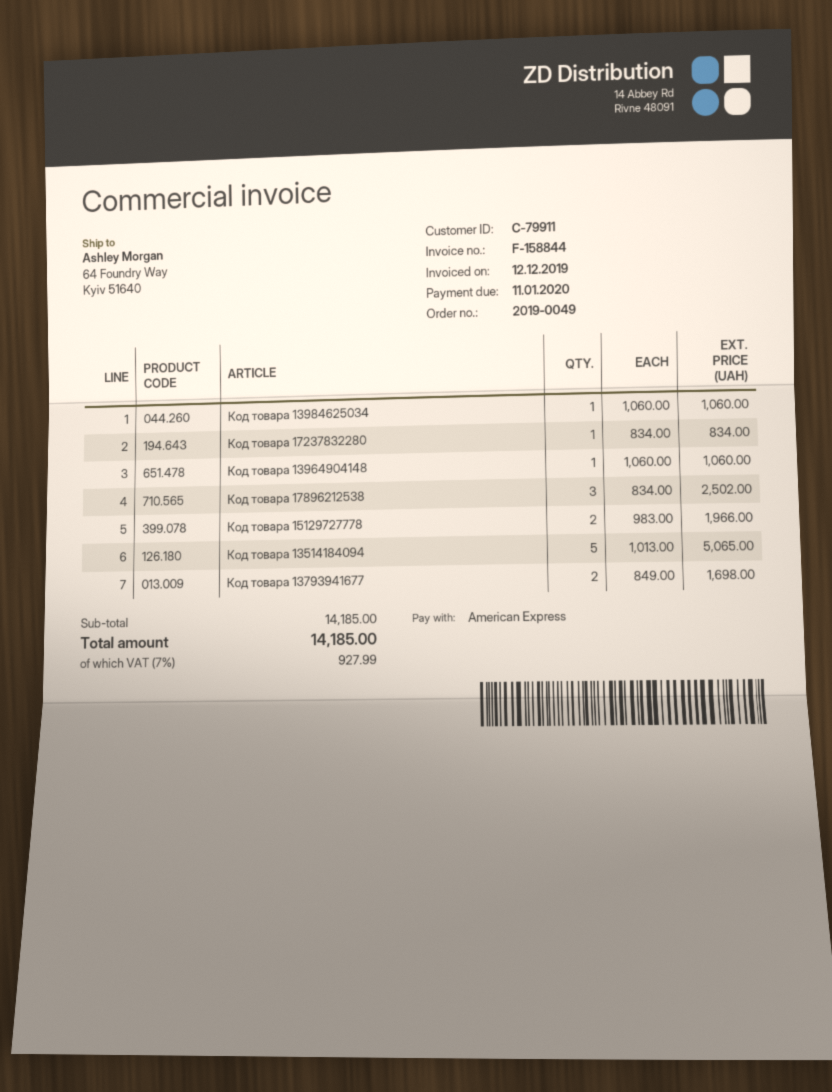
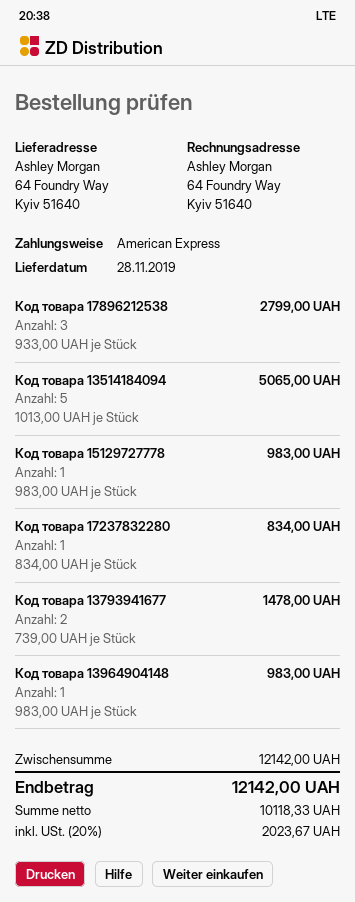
Код товара 13984625034: 1 x 1060.00 = 1060.00 -> none
Код товара 13964904148: 1 x 1060.00 = 1060.00 -> 1 x 983.00 = 983.00
Код товара 17896212538: 3 x 834.00 = 2502.00 -> 3 x 933.00 = 2799.00
Код товара 15129727778: 2 x 983.00 = 1966.00 -> 1 x 983.00 = 983.00
Код товара 13793941677: 2 x 849.00 = 1698.00 -> 2 x 739.00 = 1478.00
subtotal: 14185.00 -> 12142.00
tax: 7% = 927.99 -> 20% = 2023.67
total: 14185.00 -> 12142.00

